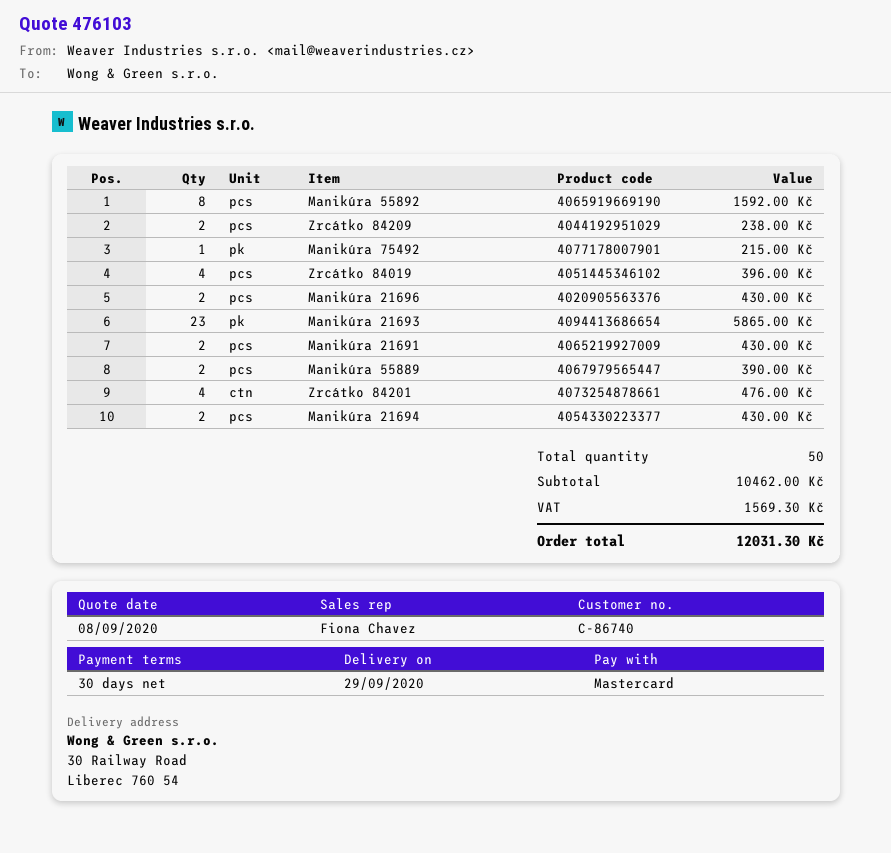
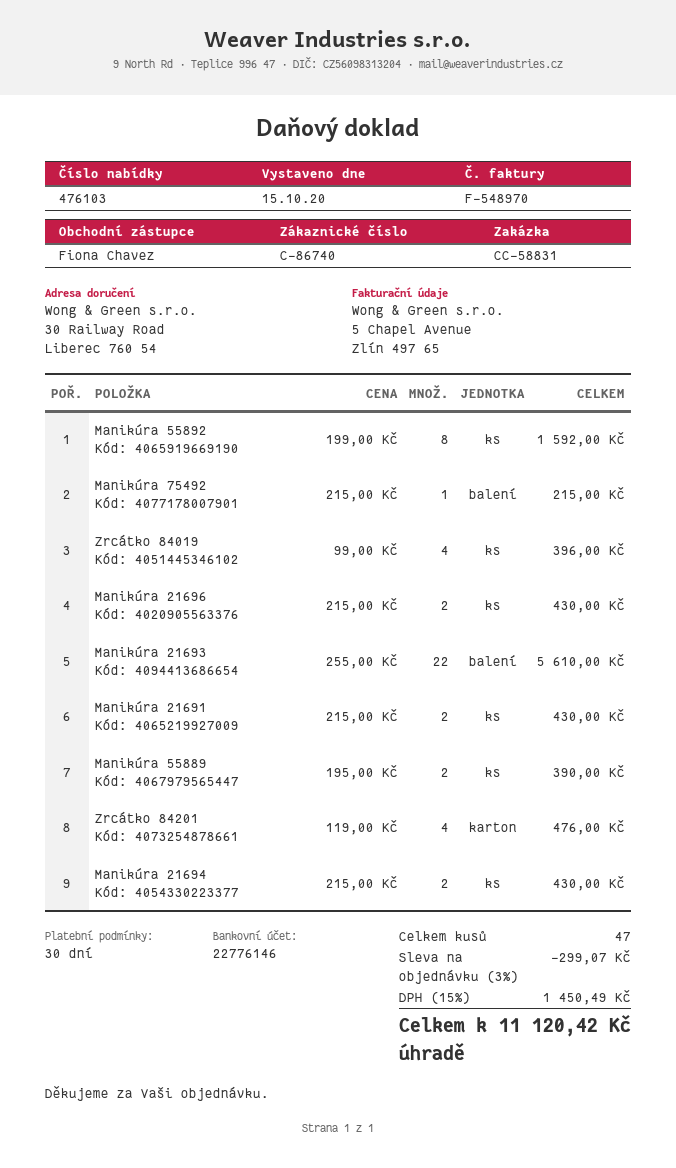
Zrcátko 84209: 2 for 238.00 -> none
Manikúra 21693: 23 for 5865.00 -> 22 for 5610.00
total quantity: 50 -> 47
discount: none -> 3% = 299.07
tax: 1569.30 -> 1450.49
total: 12031.30 -> 11120.42

